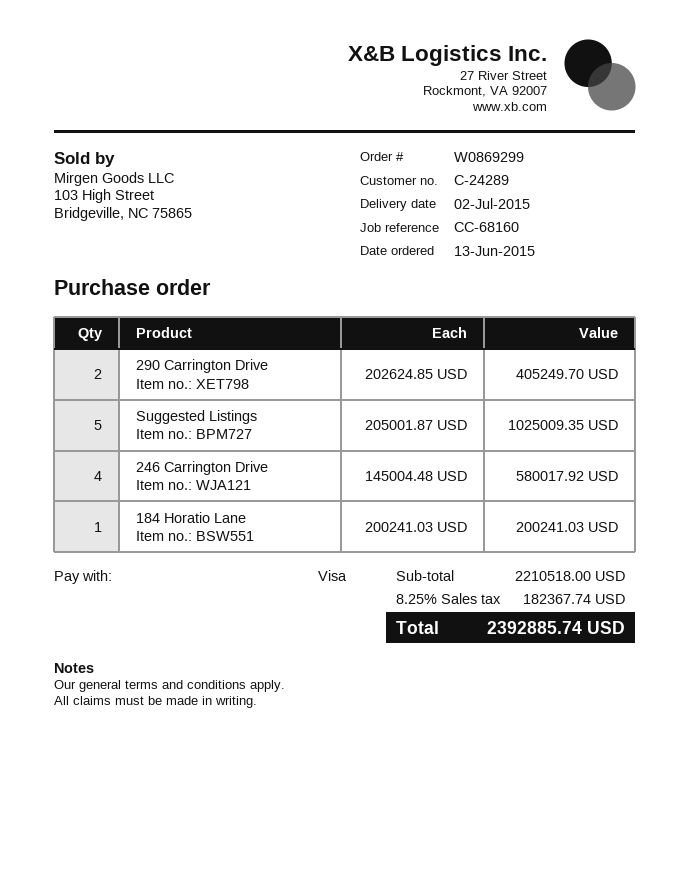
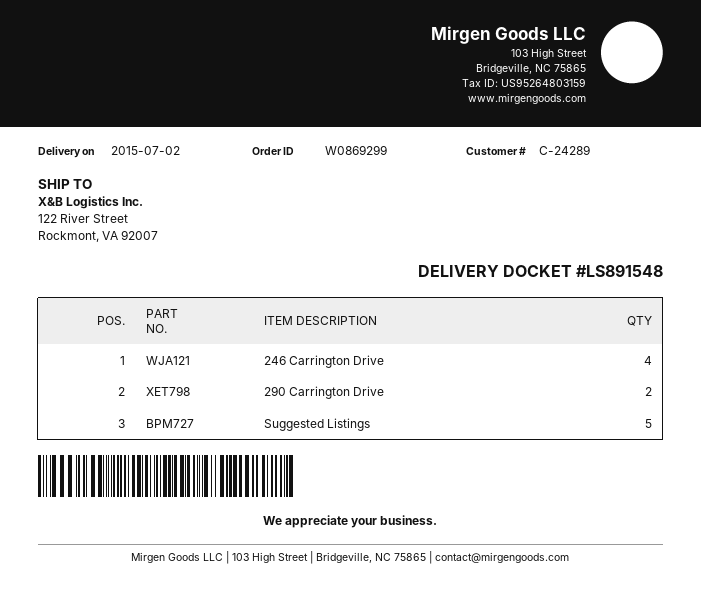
184 Horatio Lane: 1 -> none

